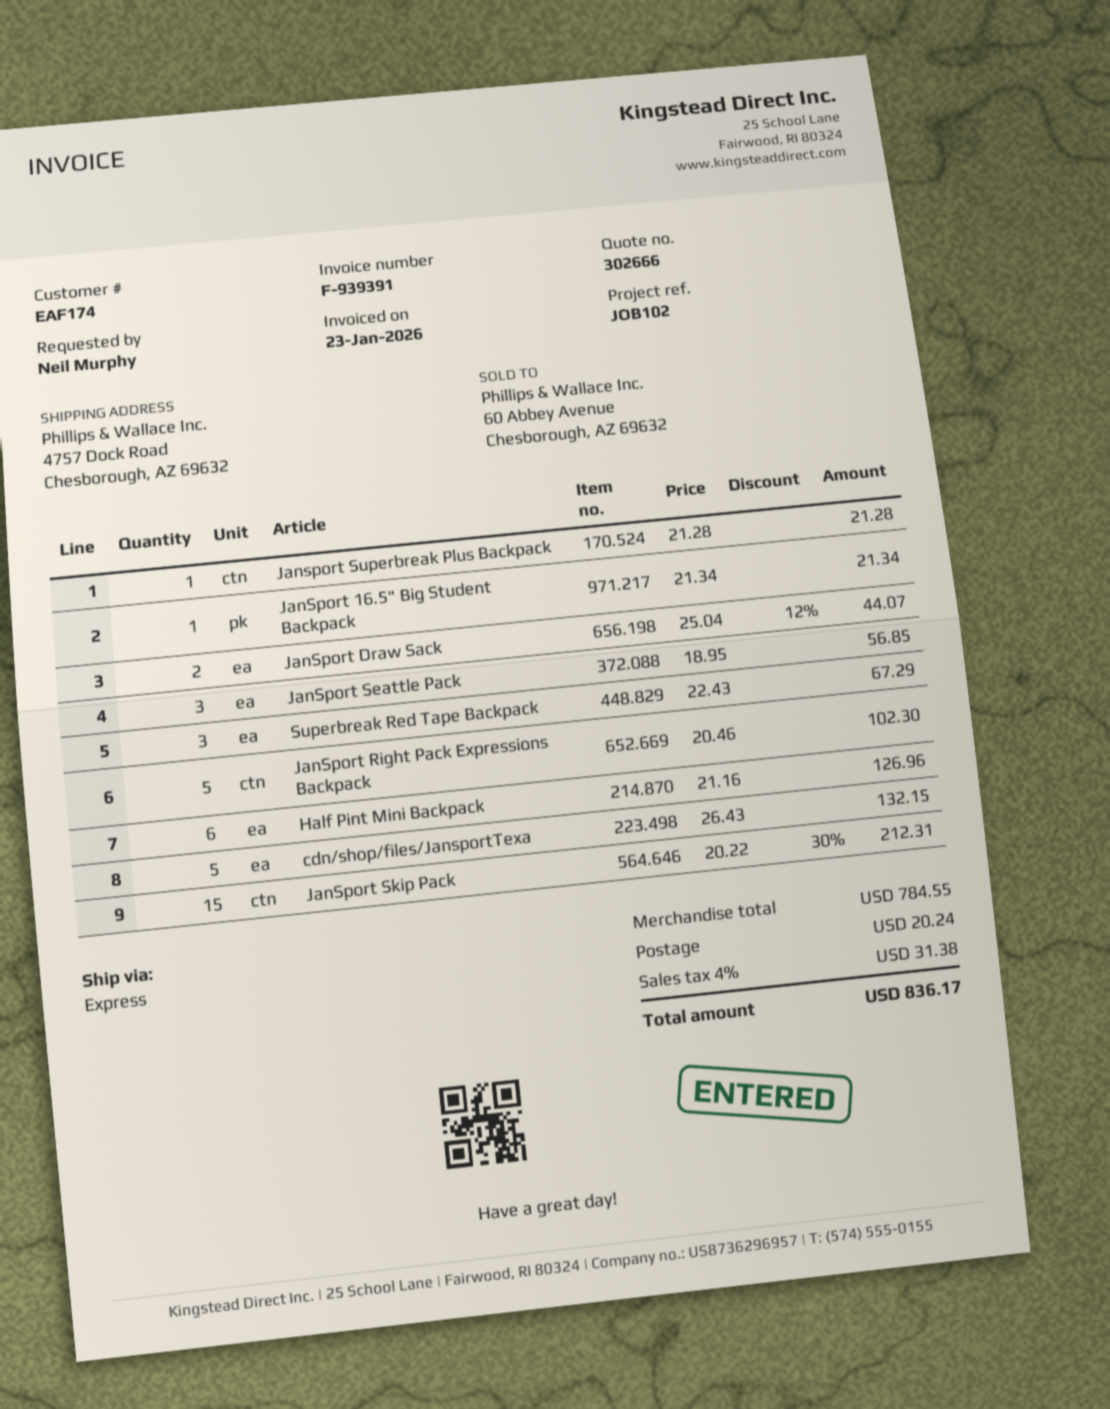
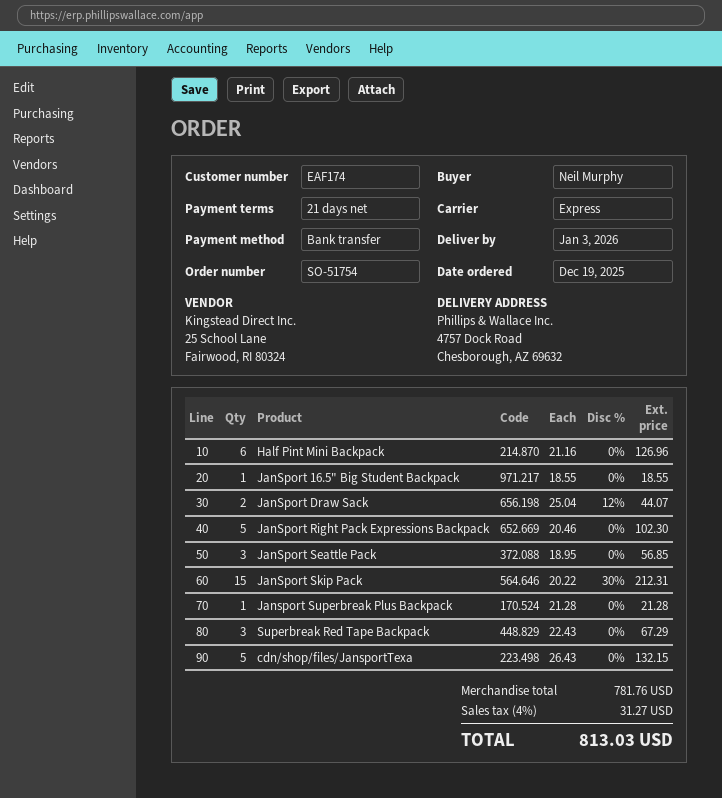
JanSport 16.5" Big Student Backpack: 1 x 21.34 = 21.34 -> 1 x 18.55 = 18.55
subtotal: 784.55 -> 781.76
shipping: 20.24 -> none
tax: 4% = 31.38 -> 4% = 31.27
total: 836.17 -> 813.03

